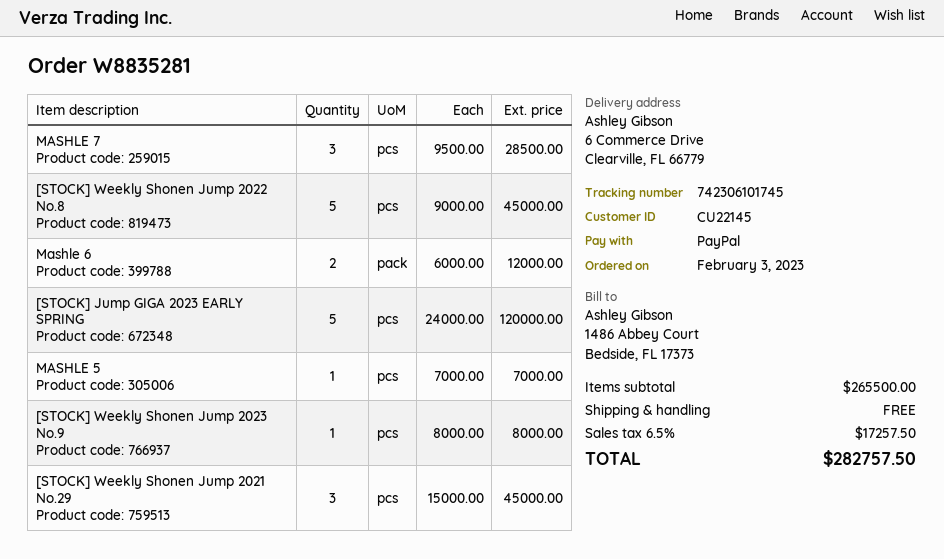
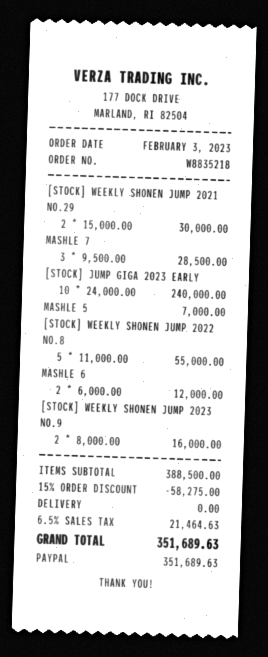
order number: W8835281 -> W8835218
[STOCK] Weekly Shonen Jump 2022 No.8: 5 x 9000.00 = 45000.00 -> 5 x 11000.00 = 55000.00
[STOCK] Jump GIGA 2023 EARLY SPRING: 5 x 24000.00 = 120000.00 -> 10 x 24000.00 = 240000.00
[STOCK] Weekly Shonen Jump 2023 No.9: 1 x 8000.00 = 8000.00 -> 2 x 8000.00 = 16000.00
[STOCK] Weekly Shonen Jump 2021 No.29: 3 x 15000.00 = 45000.00 -> 2 x 15000.00 = 30000.00
subtotal: 265500.00 -> 388500.00
discount: none -> 15% = 58275.00
tax: 6.5% = 17257.50 -> 6.5% = 21464.63
total: 282757.50 -> 351689.63

